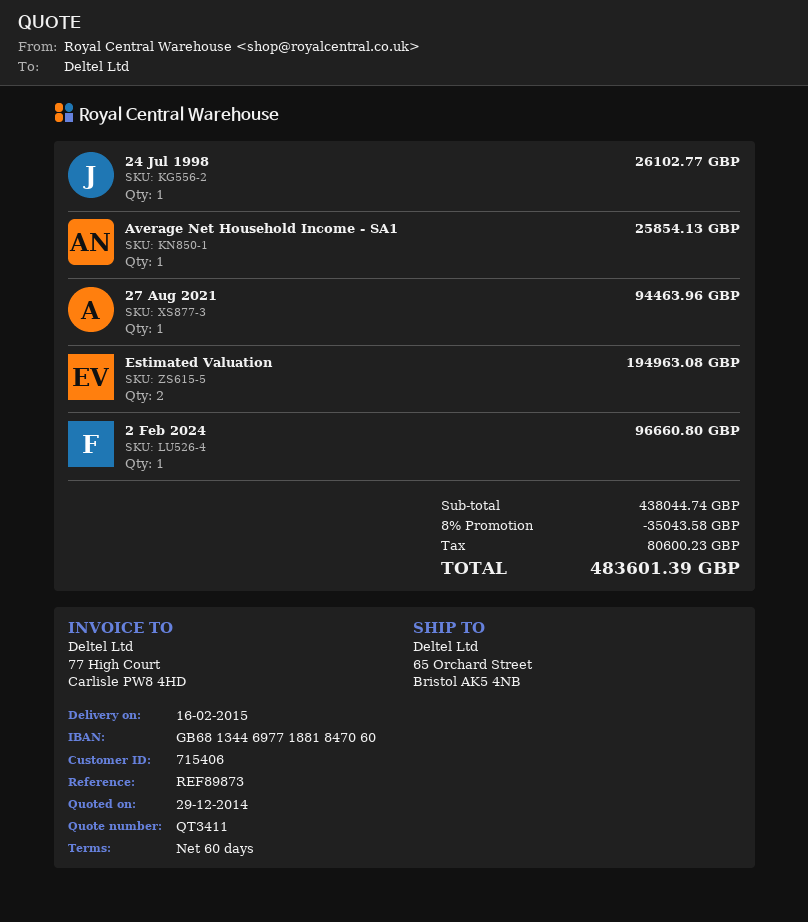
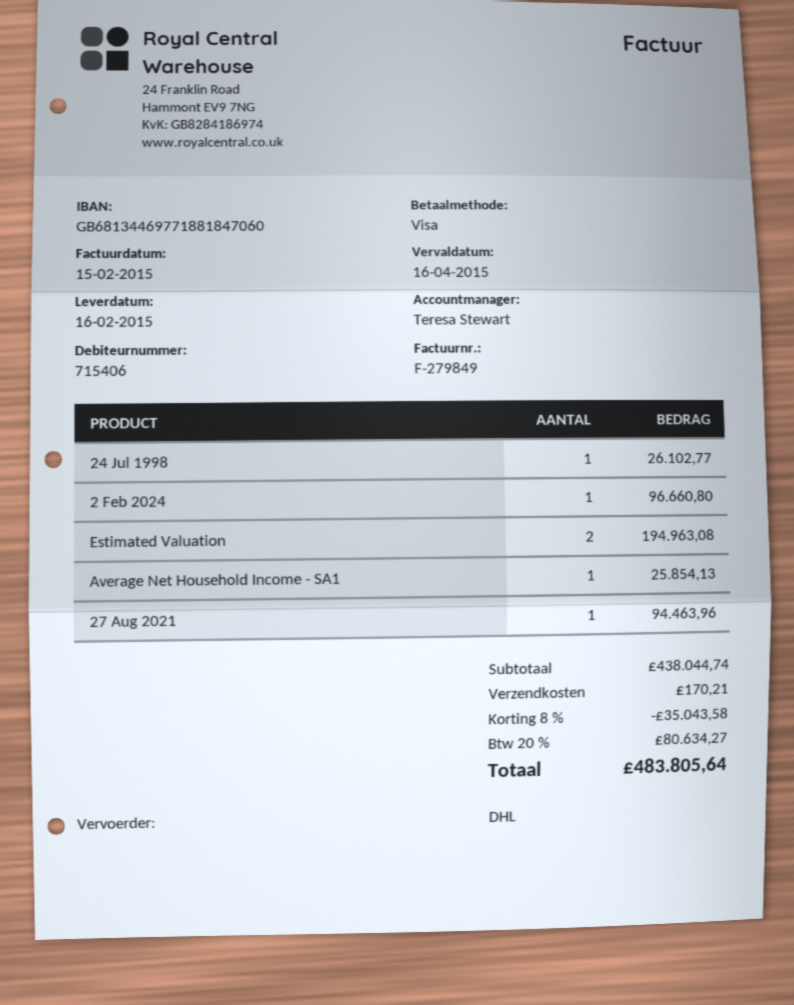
shipping: none -> 170.21
tax: 80600.23 -> 80634.27
total: 483601.39 -> 483805.64

